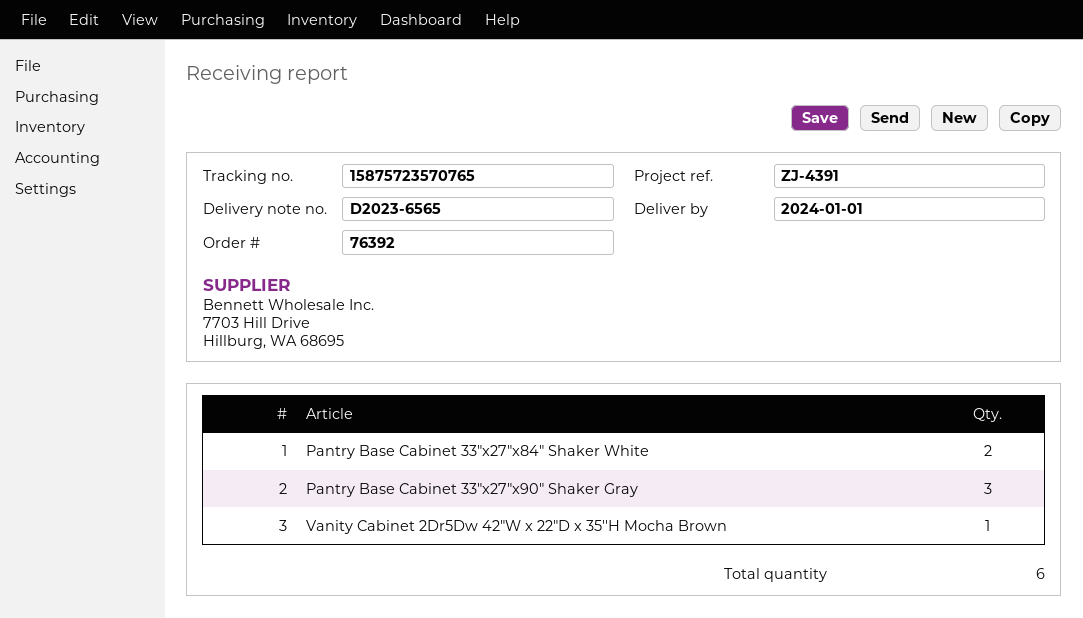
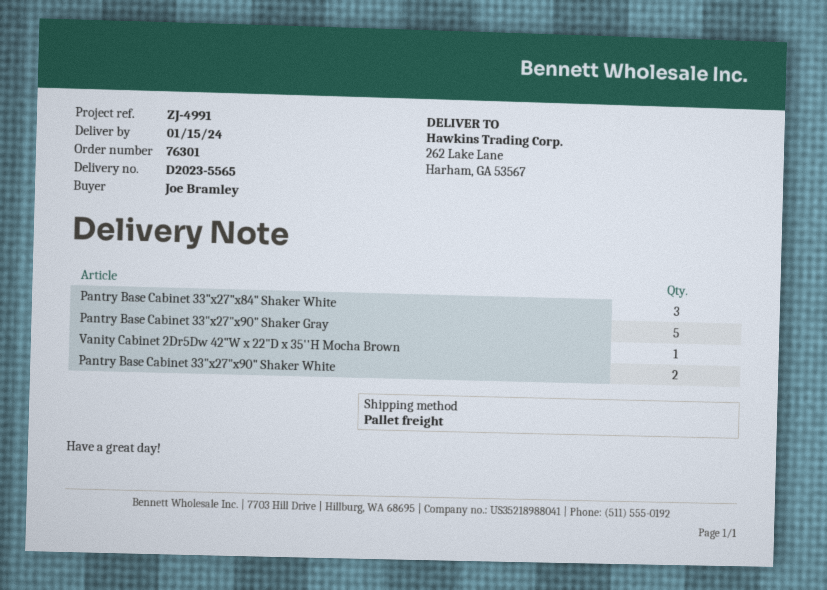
order number: 76392 -> 76301
delivery note number: D2023-6565 -> D2023-5565
delivery date: 2024-01-01 -> 2024-01-15
reference: ZJ-4391 -> ZJ-4991
Pantry Base Cabinet 33"x27"x84" Shaker White: 2 -> 3
Pantry Base Cabinet 33"x27"x90" Shaker Gray: 3 -> 5
Pantry Base Cabinet 33"x27"x90" Shaker White: none -> 2

